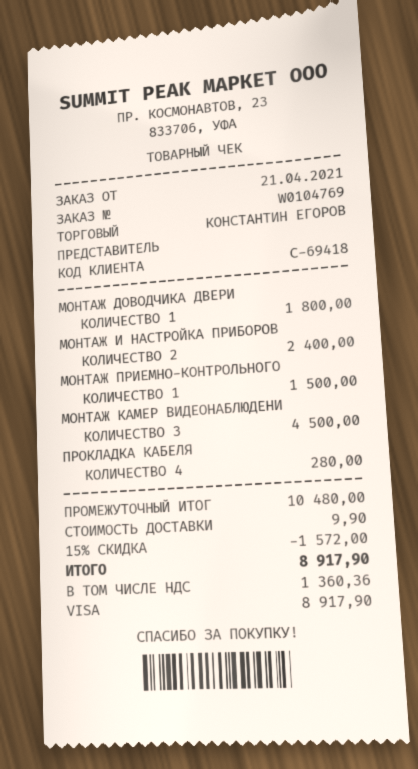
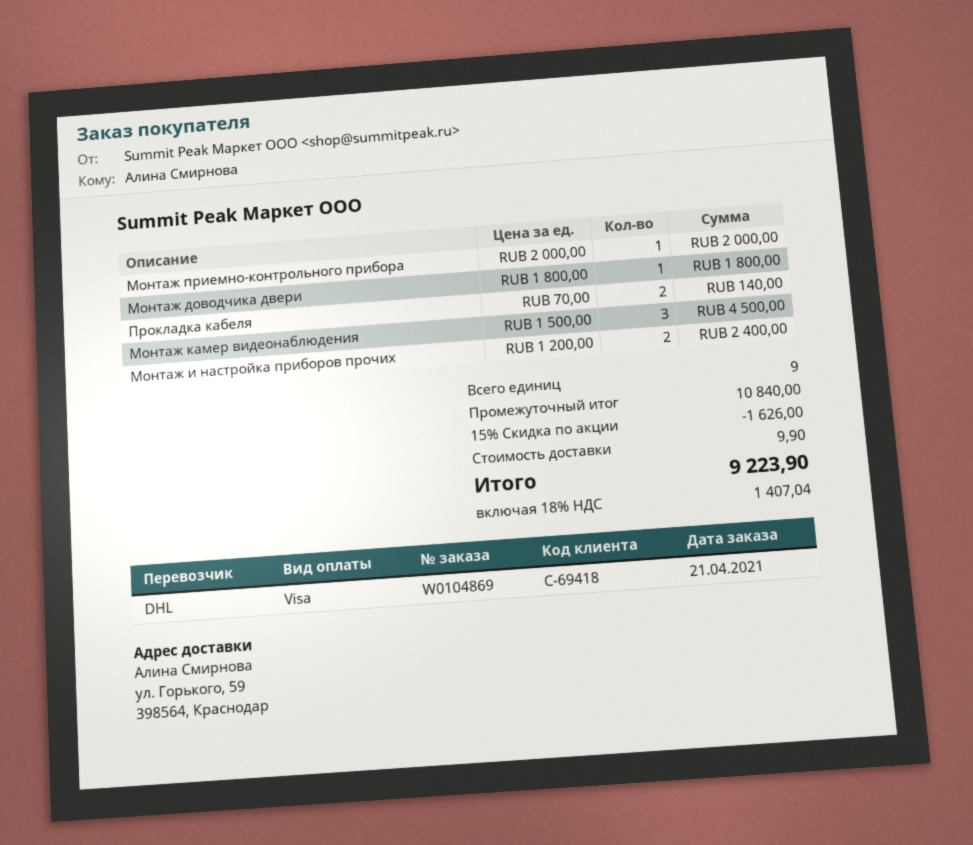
order number: W0104769 -> W0104869
МОНТАЖ ПРИЕМНО-КОНТРОЛЬНОГО: 1 for 1500.00 -> 1 for 2000.00
ПРОКЛАДКА КАБЕЛЯ: 4 for 280.00 -> 2 for 140.00
subtotal: 10480.00 -> 10840.00
discount: 15% = 1572.00 -> 15% = 1626.00
tax: 1360.36 -> 1407.04
total: 8917.90 -> 9223.90

